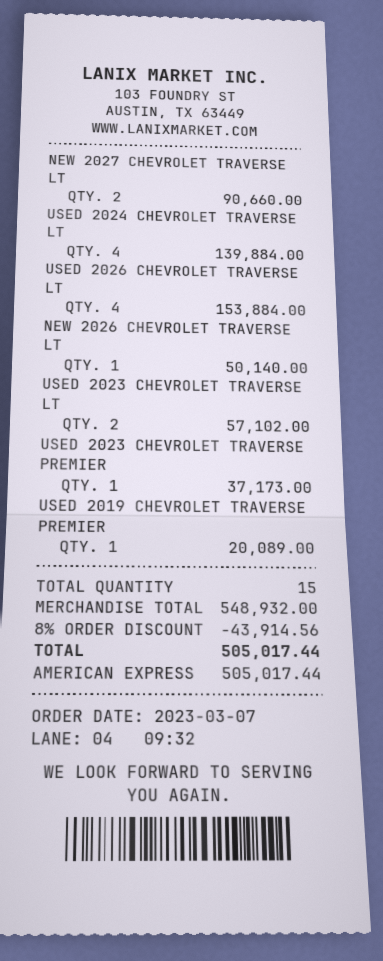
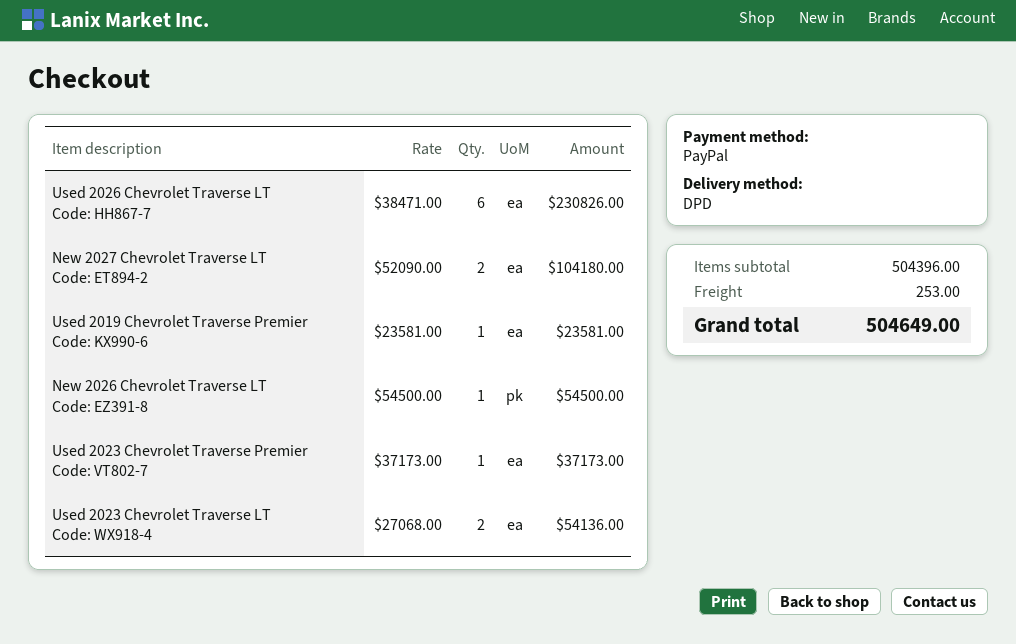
payment method: American Express -> PayPal
NEW 2027 CHEVROLET TRAVERSE LT: 2 for 90660.00 -> 2 for 104180.00
USED 2024 CHEVROLET TRAVERSE LT: 4 for 139884.00 -> none
USED 2026 CHEVROLET TRAVERSE LT: 4 for 153884.00 -> 6 for 230826.00
NEW 2026 CHEVROLET TRAVERSE LT: 1 for 50140.00 -> 1 for 54500.00
USED 2023 CHEVROLET TRAVERSE LT: 2 for 57102.00 -> 2 for 54136.00
USED 2019 CHEVROLET TRAVERSE PREMIER: 1 for 20089.00 -> 1 for 23581.00
subtotal: 548932.00 -> 504396.00
discount: 8% = 43914.56 -> none
shipping: none -> 253.00
total: 505017.44 -> 504649.00

